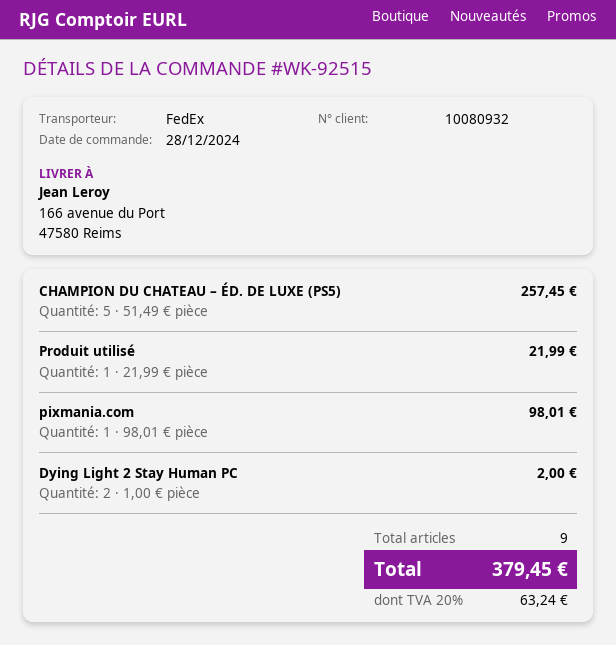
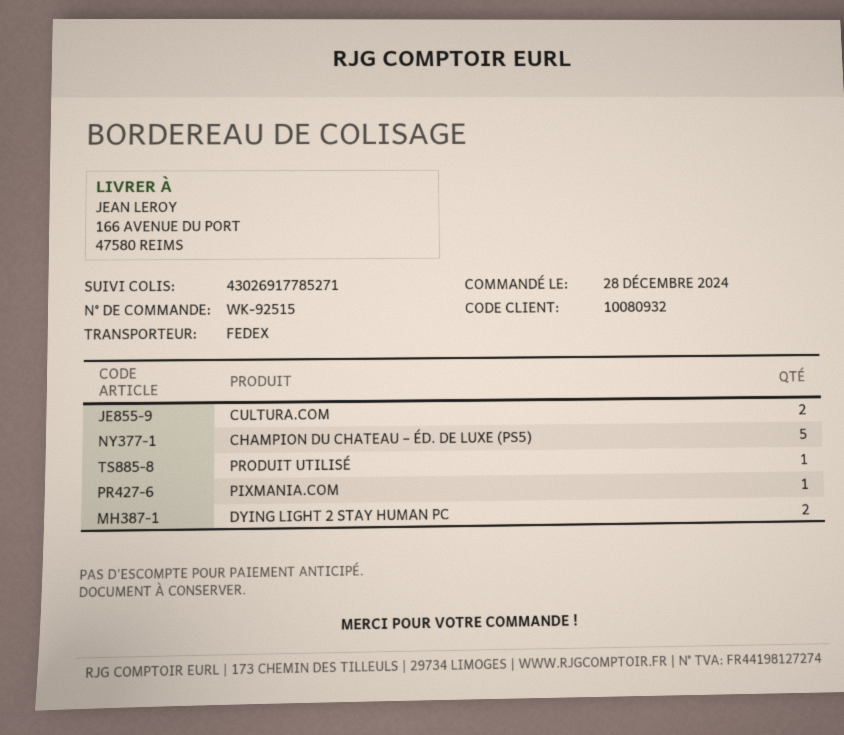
CULTURA.COM: none -> 2

